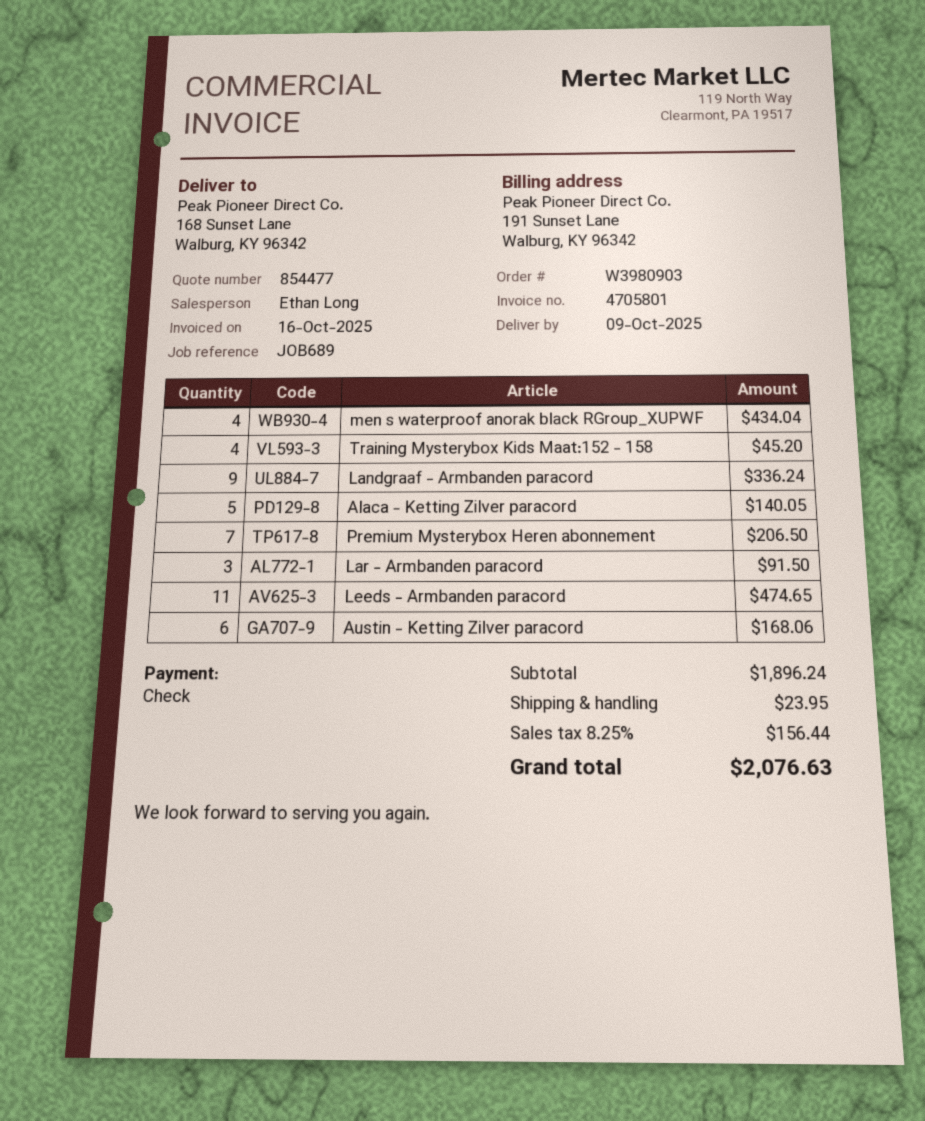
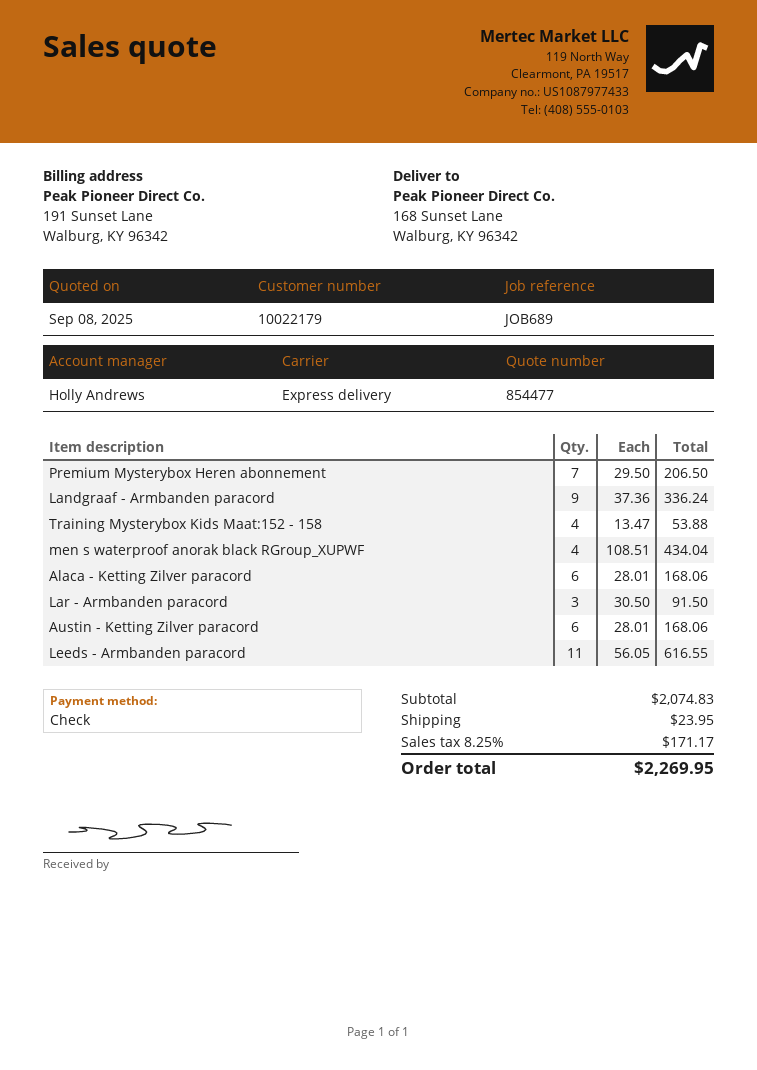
sales rep: Ethan Long -> Holly Andrews
Training Mysterybox Kids Maat:152 - 158: 4 for 45.20 -> 4 for 53.88
Alaca - Ketting Zilver paracord: 5 for 140.05 -> 6 for 168.06
Leeds - Armbanden paracord: 11 for 474.65 -> 11 for 616.55
subtotal: 1896.24 -> 2074.83
tax: 8.25% = 156.44 -> 8.25% = 171.17
total: 2076.63 -> 2269.95

